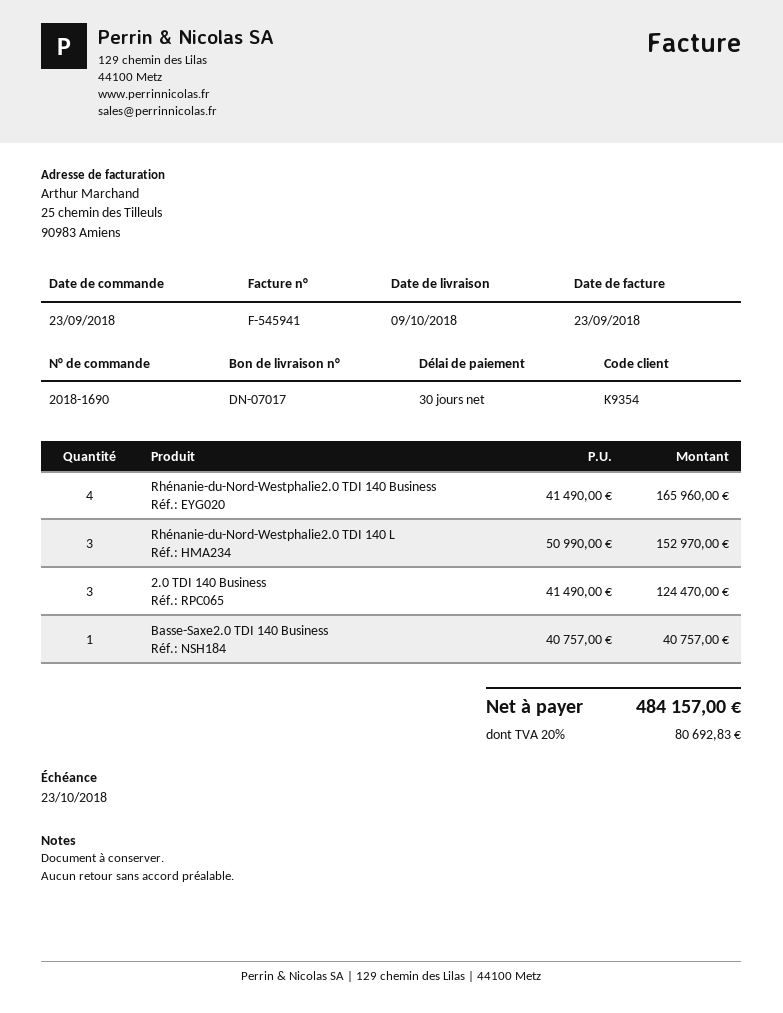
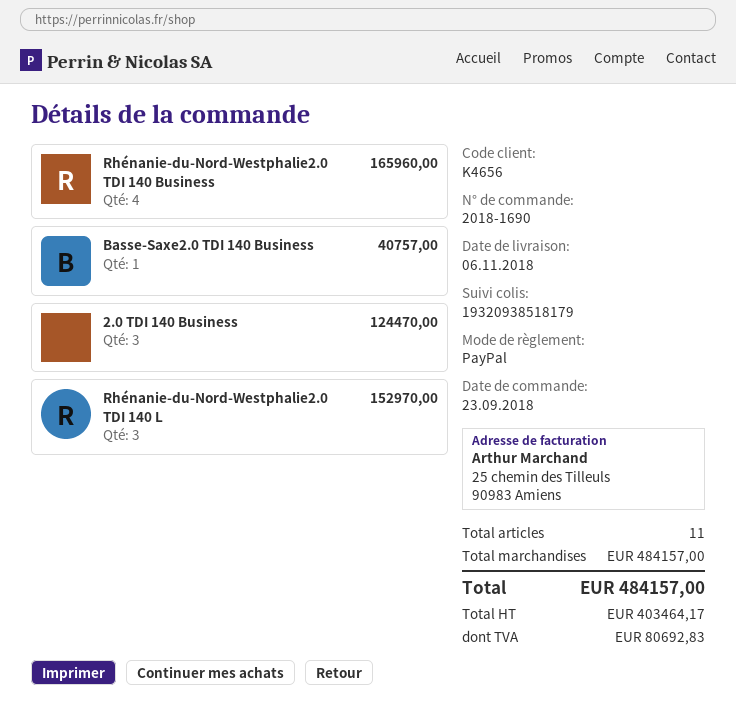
delivery date: 2018-10-09 -> 2018-11-06
customer number: K9354 -> K4656

